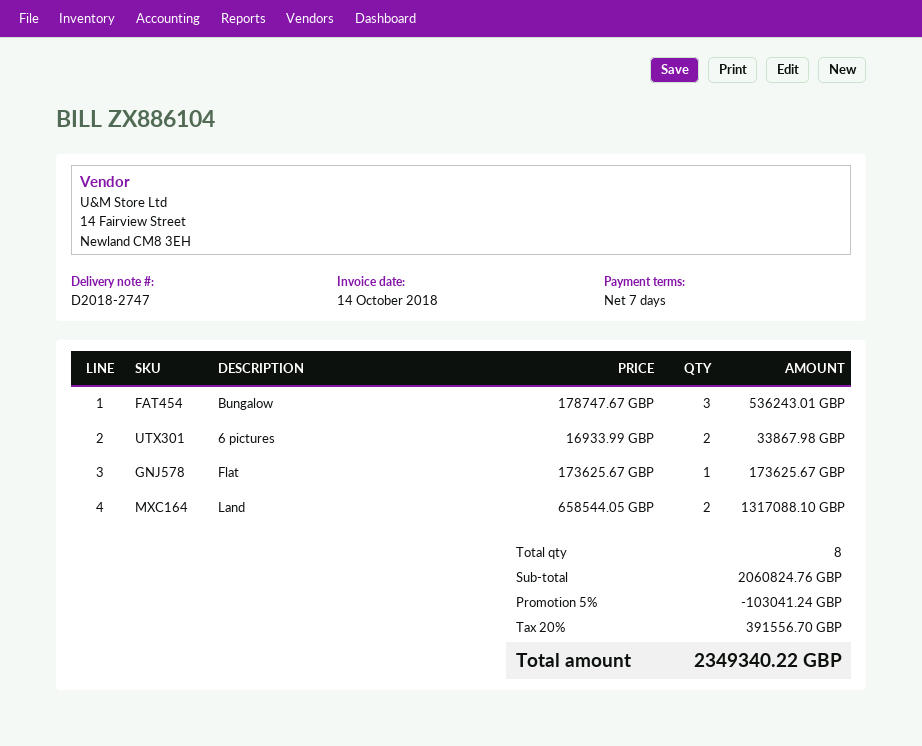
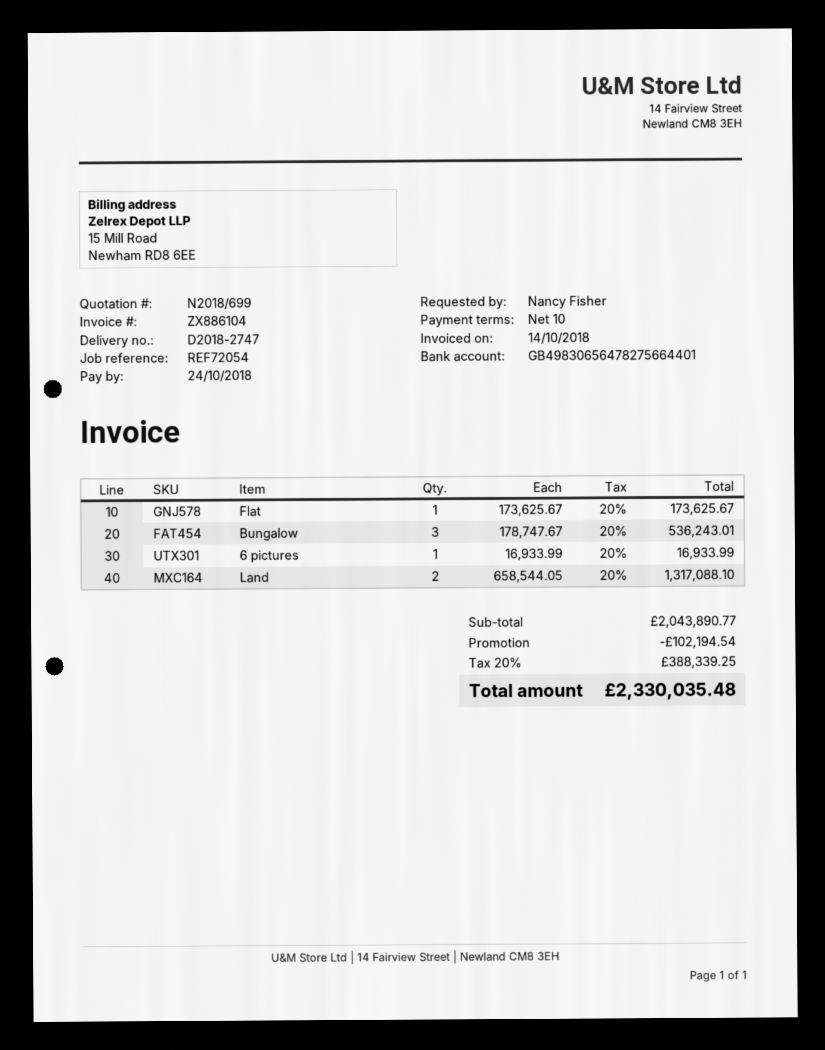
payment terms: 7 days -> 10 days
6 pictures: 2 x 16933.99 = 33867.98 -> 1 x 16933.99 = 16933.99
subtotal: 2060824.76 -> 2043890.77
discount: 103041.24 -> 102194.54
tax: 20% = 391556.70 -> 20% = 388339.25
total: 2349340.22 -> 2330035.48

